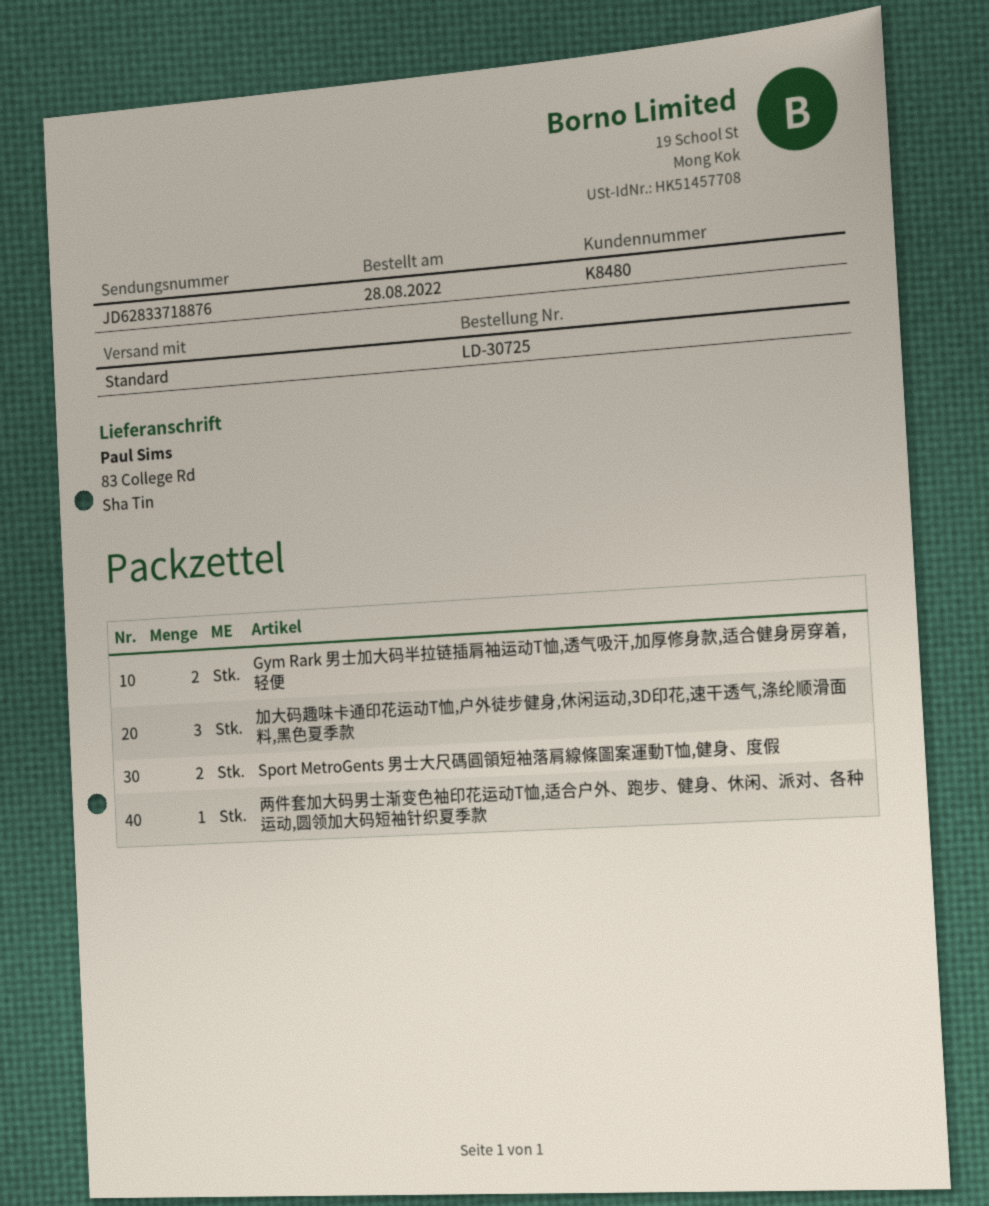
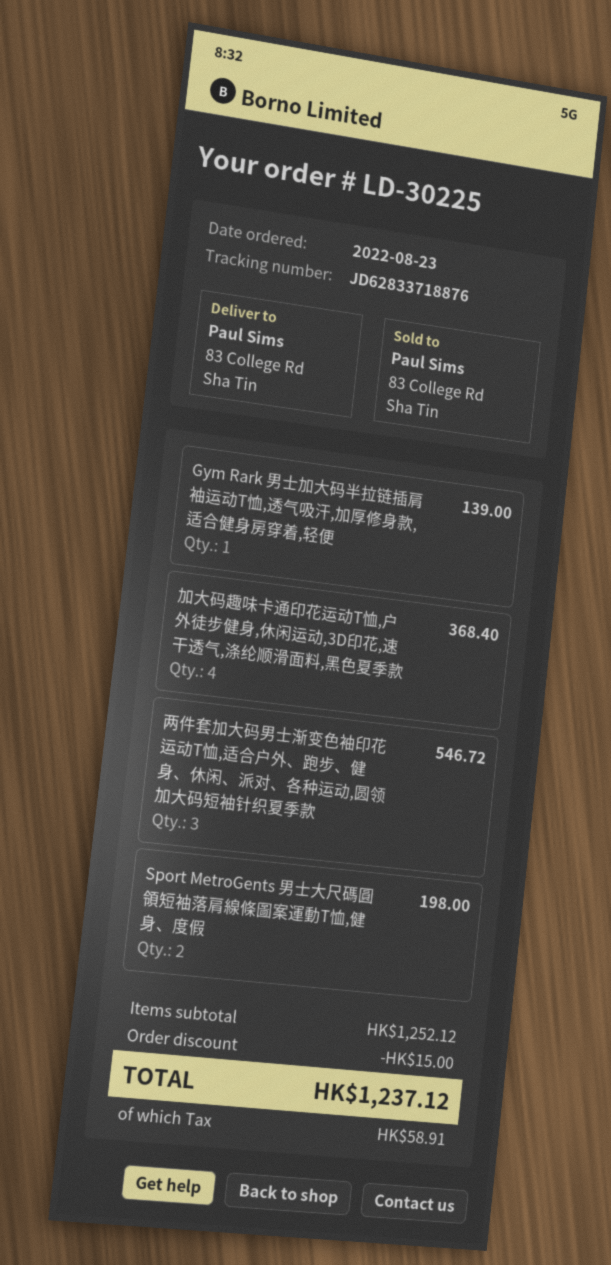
order number: LD-30725 -> LD-30225
order date: 2022-08-28 -> 2022-08-23
Gym Rark 男士加大码半拉链插肩袖运动T恤,透气吸汗,加厚修身款,适合健身房穿着,轻便: 2 -> 1
加大码趣味卡通印花运动T恤,户外徒步健身,休闲运动,3D印花,速干透气,涤纶顺滑面料,黑色夏季款: 3 -> 4
两件套加大码男士渐变色袖印花运动T恤,适合户外、跑步、健身、休闲、派对、各种运动,圆领加大码短袖针织夏季款: 1 -> 3

